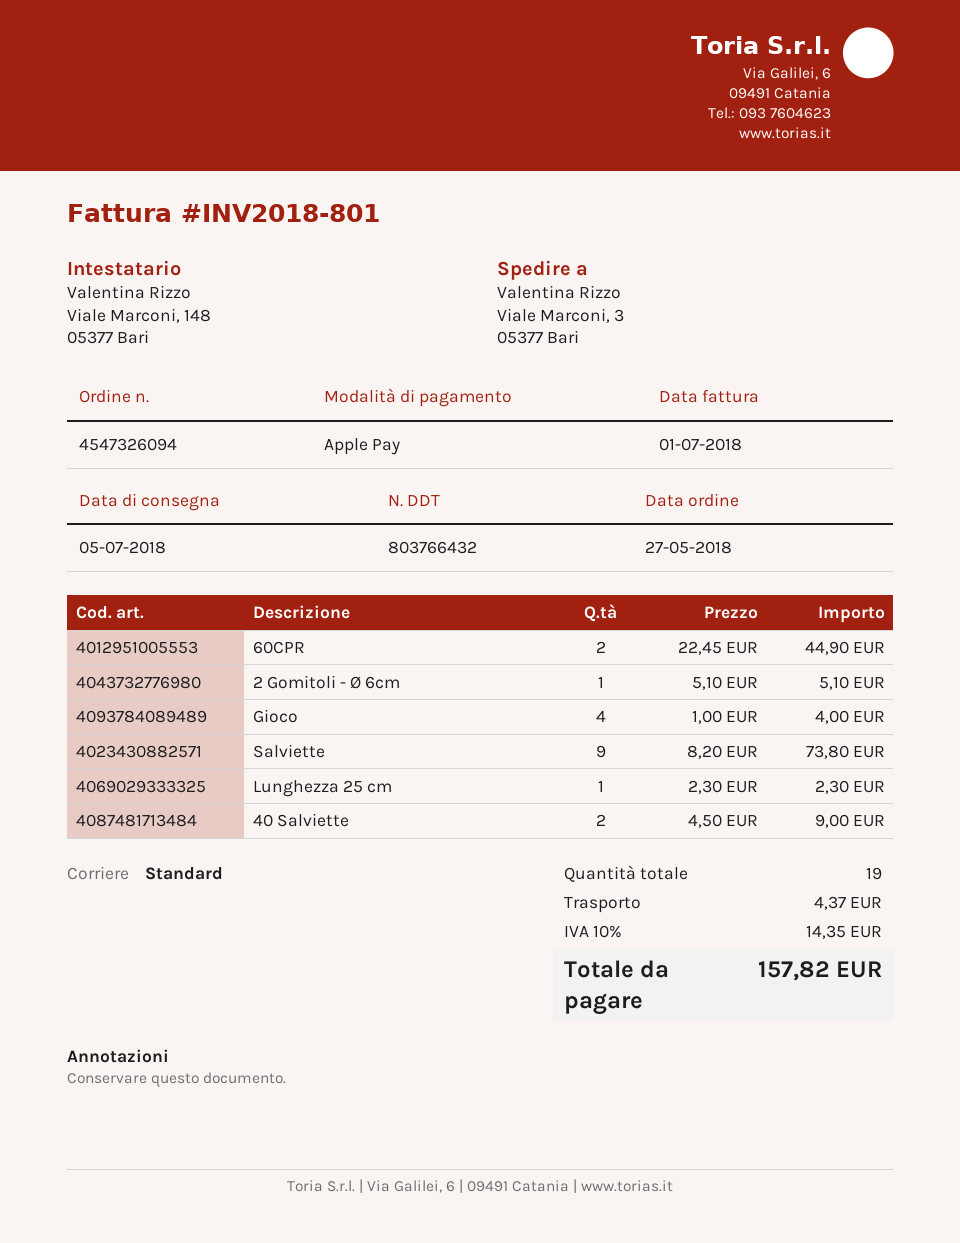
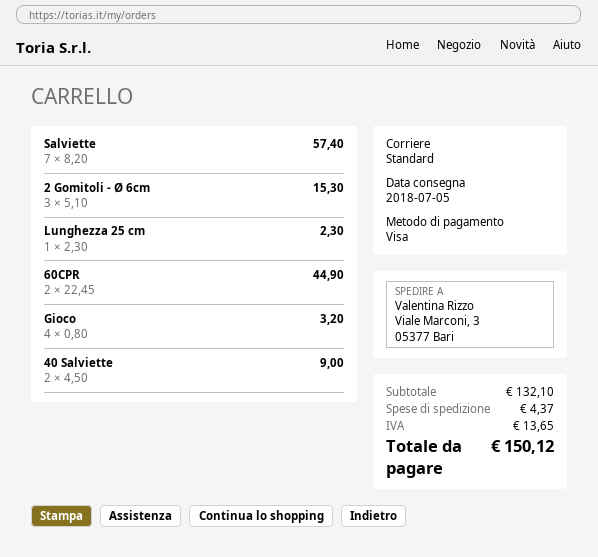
payment method: Apple Pay -> Visa
2 Gomitoli - Ø 6cm: 1 x 5.10 = 5.10 -> 3 x 5.10 = 15.30
Gioco: 4 x 1.00 = 4.00 -> 4 x 0.80 = 3.20
Salviette: 9 x 8.20 = 73.80 -> 7 x 8.20 = 57.40
tax: 14.35 -> 13.65
total: 157.82 -> 150.12

